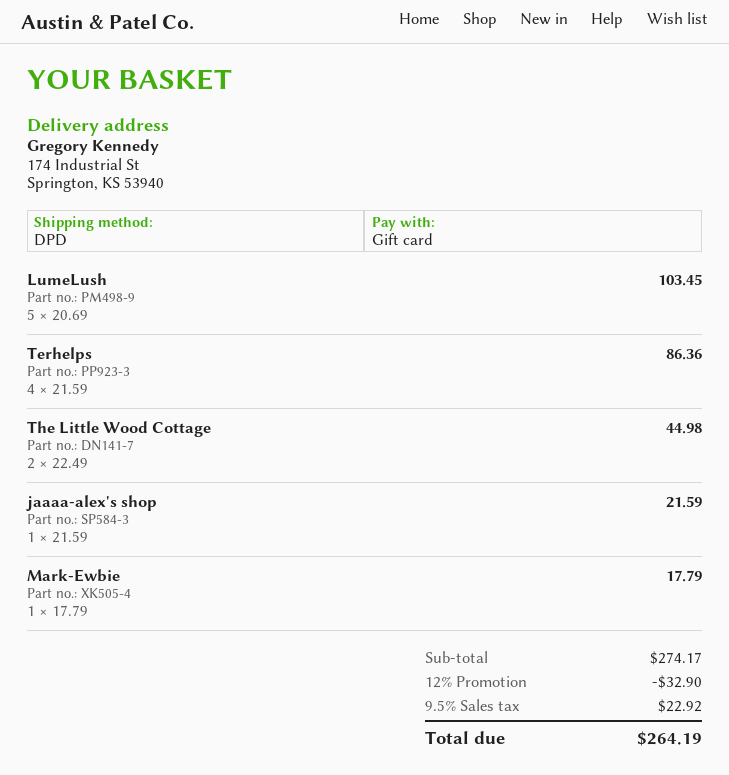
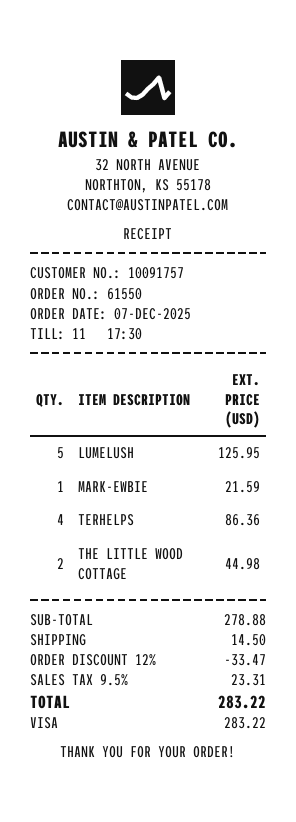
payment method: gift card -> Visa
LumeLush: 5 for 103.45 -> 5 for 125.95
jaaaa-alex's shop: 1 for 21.59 -> none
Mark-Ewbie: 1 for 17.79 -> 1 for 21.59
subtotal: 274.17 -> 278.88
discount: 12% = 32.90 -> 12% = 33.47
shipping: none -> 14.50
tax: 9.5% = 22.92 -> 9.5% = 23.31
total: 264.19 -> 283.22

